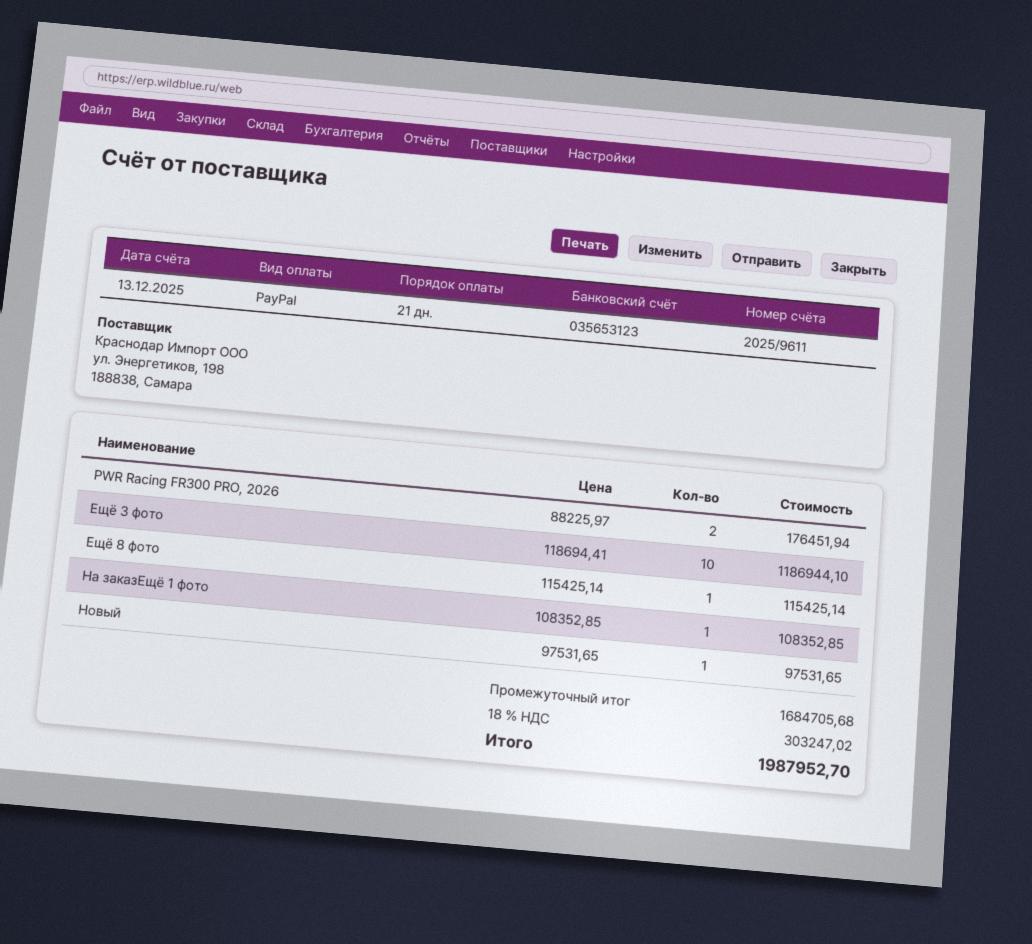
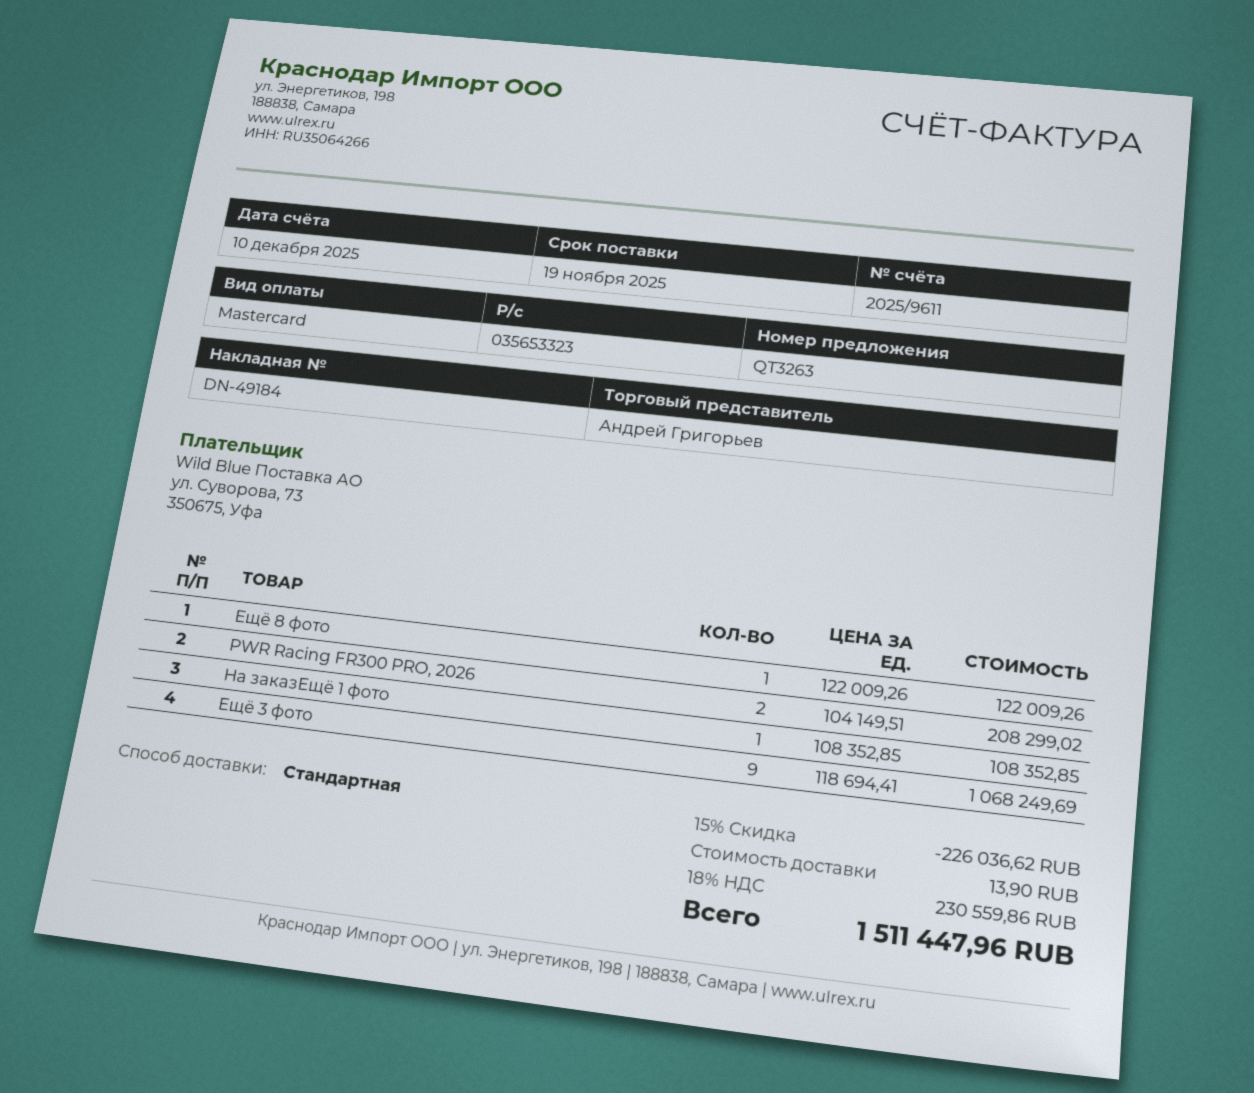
invoice date: 2025-12-13 -> 2025-12-10
payment method: PayPal -> Mastercard
bank account: 035653123 -> 035653323
PWR Racing FR300 PRO, 2026: 2 x 88225.97 = 176451.94 -> 2 x 104149.51 = 208299.02
Ещё 3 фото: 10 x 118694.41 = 1186944.10 -> 9 x 118694.41 = 1068249.69
Ещё 8 фото: 1 x 115425.14 = 115425.14 -> 1 x 122009.26 = 122009.26
Новый: 1 x 97531.65 = 97531.65 -> none
discount: none -> 15% = 226036.62
shipping: none -> 13.90
tax: 18% = 303247.02 -> 18% = 230559.86
total: 1987952.70 -> 1511447.96

